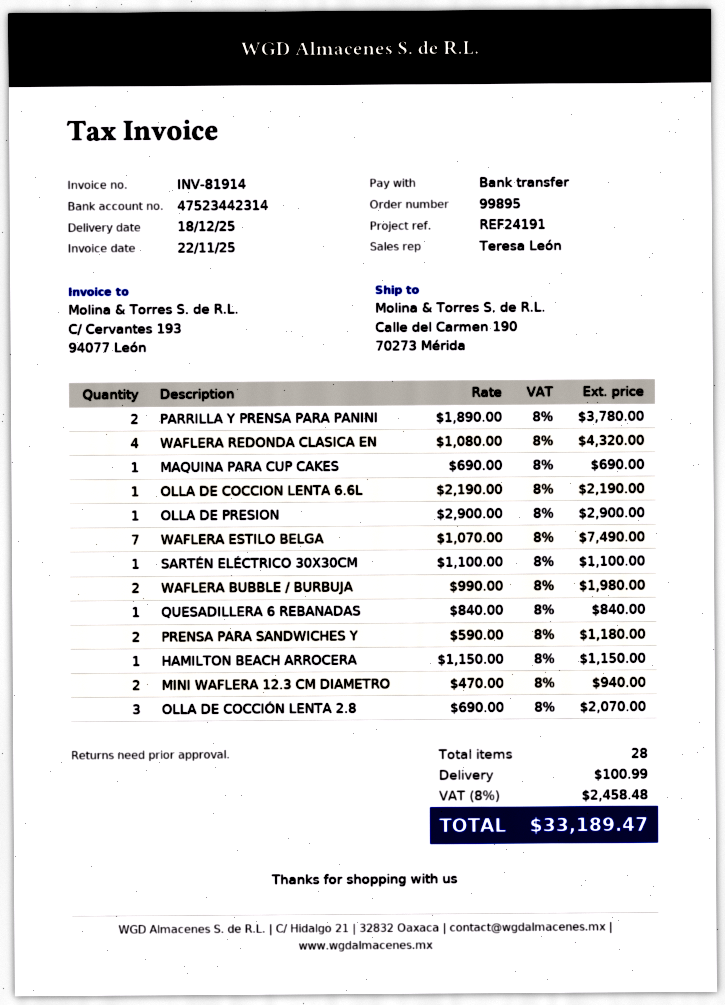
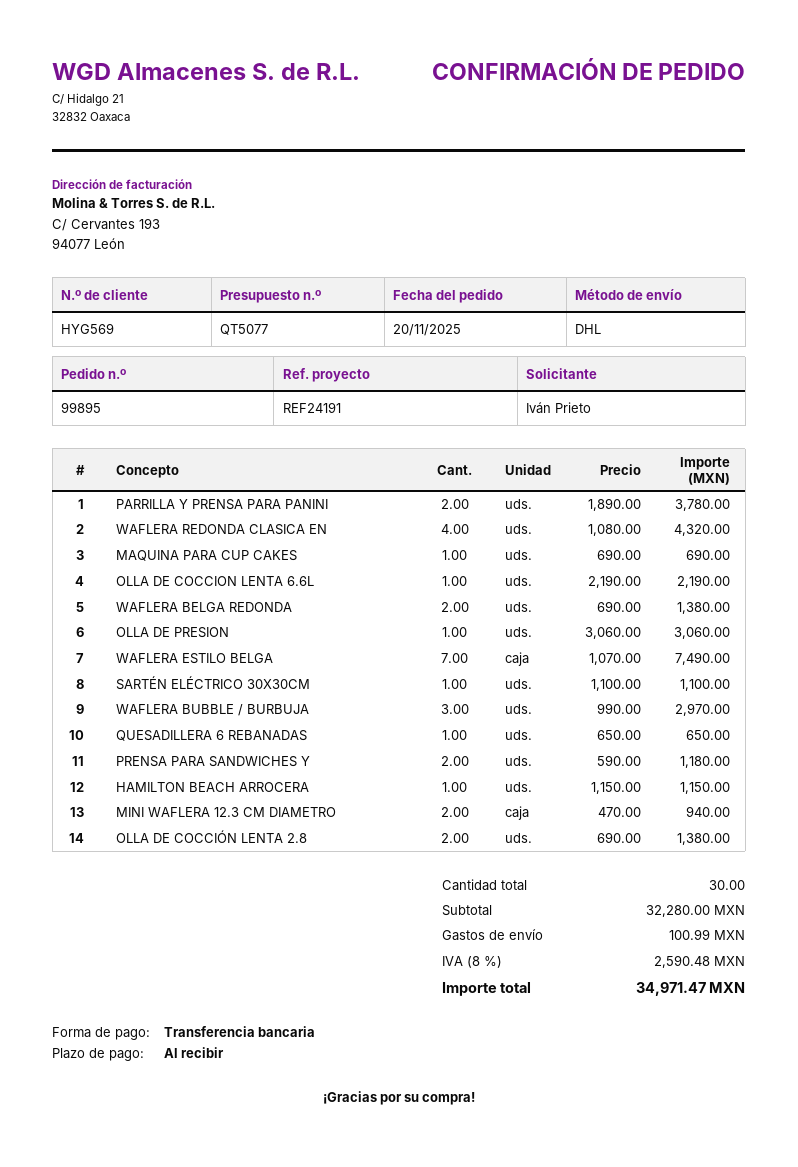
OLLA DE PRESION: 1 x 2900.00 = 2900.00 -> 1 x 3060.00 = 3060.00
WAFLERA BUBBLE / BURBUJA: 2 x 990.00 = 1980.00 -> 3 x 990.00 = 2970.00
QUESADILLERA 6 REBANADAS: 1 x 840.00 = 840.00 -> 1 x 650.00 = 650.00
OLLA DE COCCIÓN LENTA 2.8: 3 x 690.00 = 2070.00 -> 2 x 690.00 = 1380.00
WAFLERA BELGA REDONDA: none -> 2 x 690.00 = 1380.00
total quantity: 28 -> 30
tax: 8% = 2458.48 -> 8% = 2590.48
total: 33189.47 -> 34971.47

